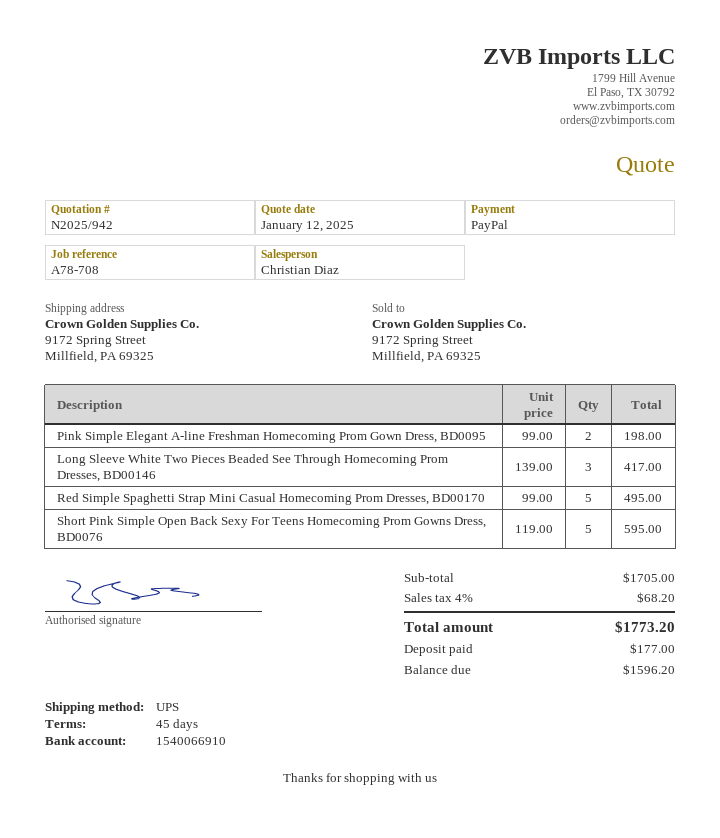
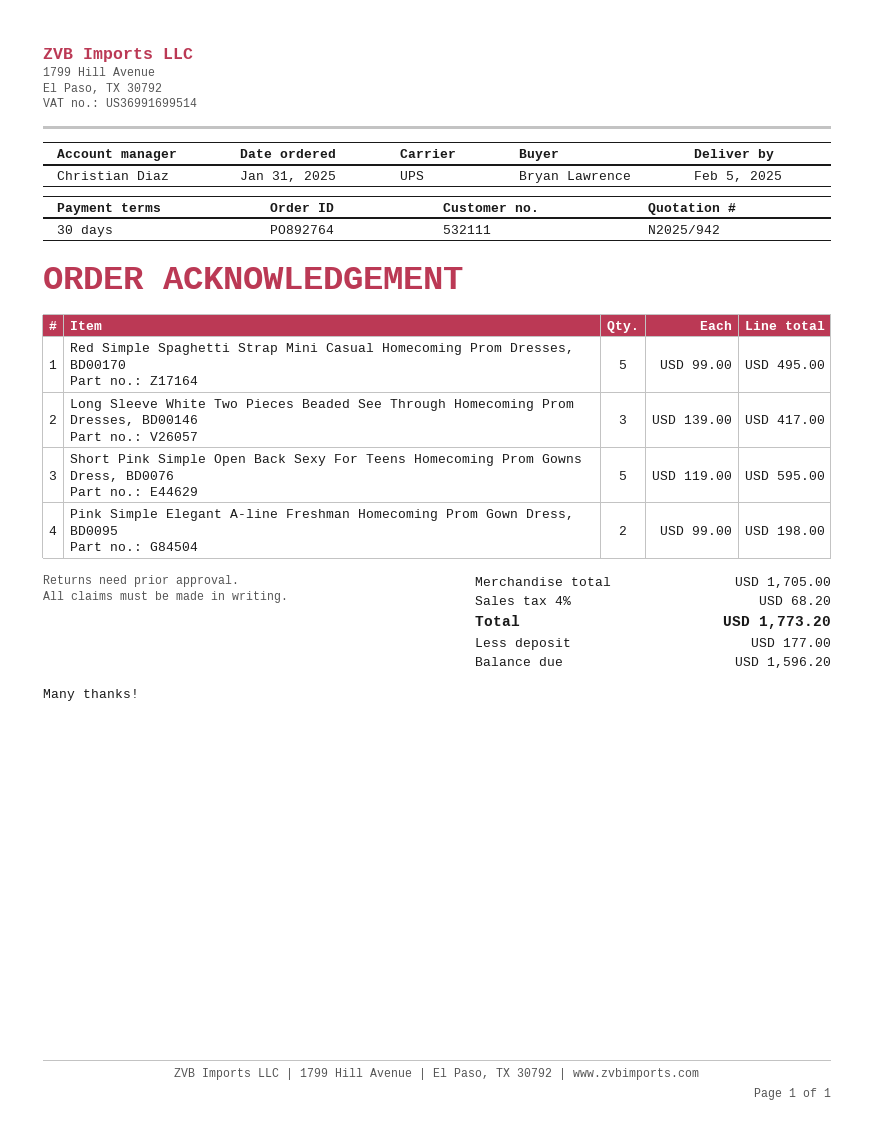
payment terms: 45 days -> 30 days

